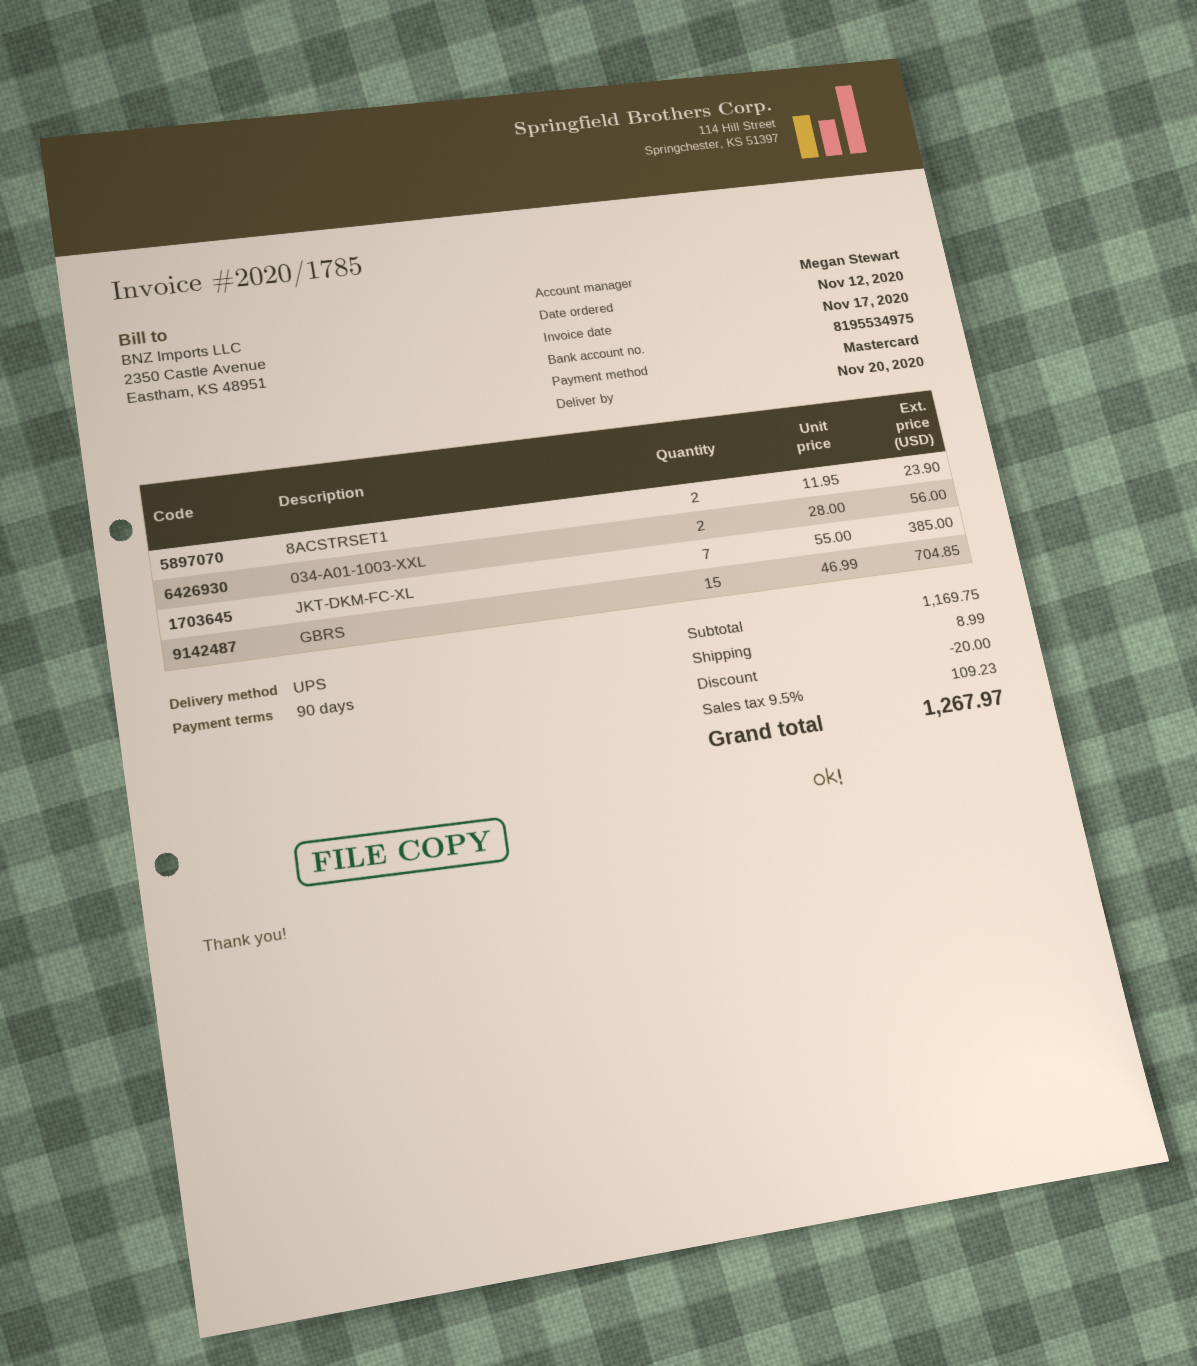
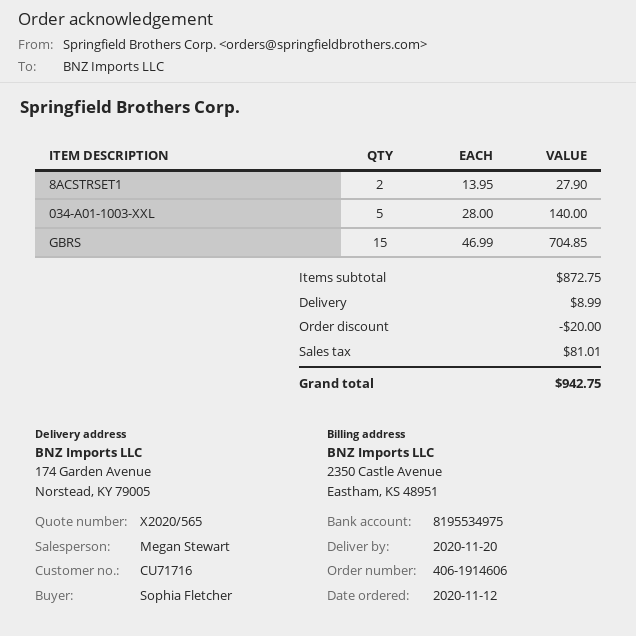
8ACSTRSET1: 2 x 11.95 = 23.90 -> 2 x 13.95 = 27.90
034-A01-1003-XXL: 2 x 28.00 = 56.00 -> 5 x 28.00 = 140.00
JKT-DKM-FC-XL: 7 x 55.00 = 385.00 -> none
subtotal: 1169.75 -> 872.75
tax: 109.23 -> 81.01
total: 1267.97 -> 942.75

